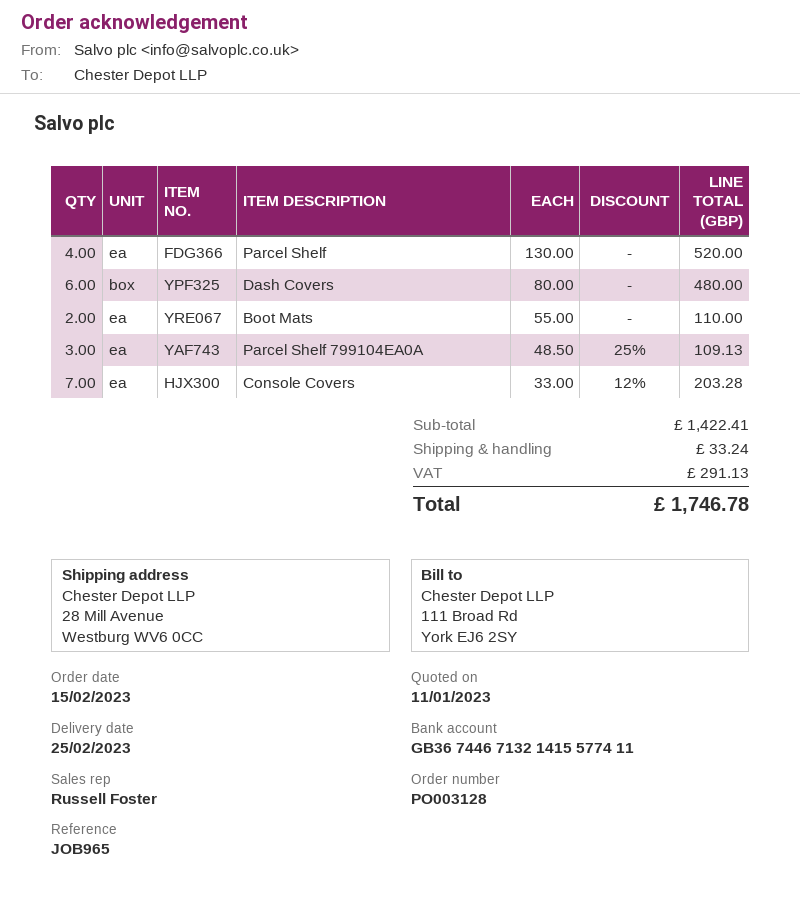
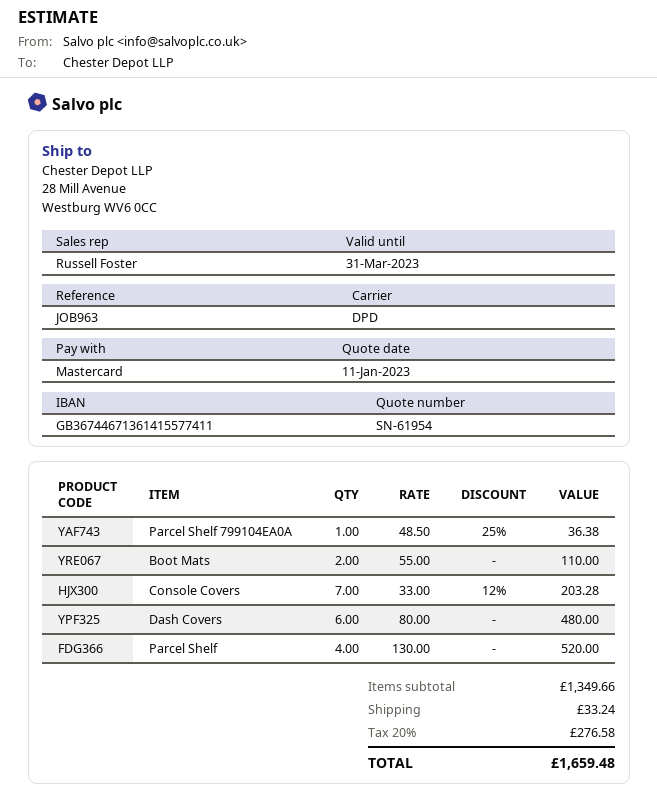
reference: JOB965 -> JOB963
bank account: GB36744671321415577411 -> GB36744671361415577411
Parcel Shelf 799104EA0A: 3 x 48.50 - 25% = 109.13 -> 1 x 48.50 - 25% = 36.38
subtotal: 1422.41 -> 1349.66
tax: 291.13 -> 276.58
total: 1746.78 -> 1659.48

